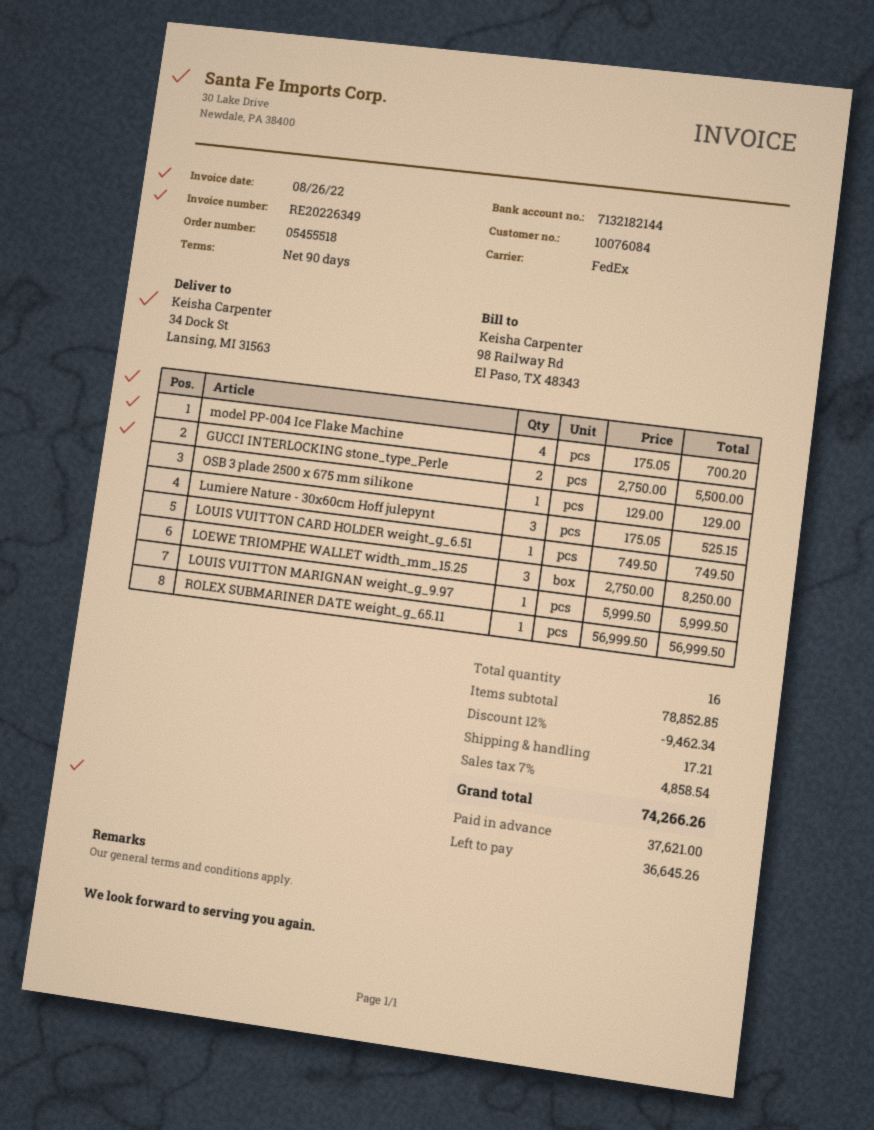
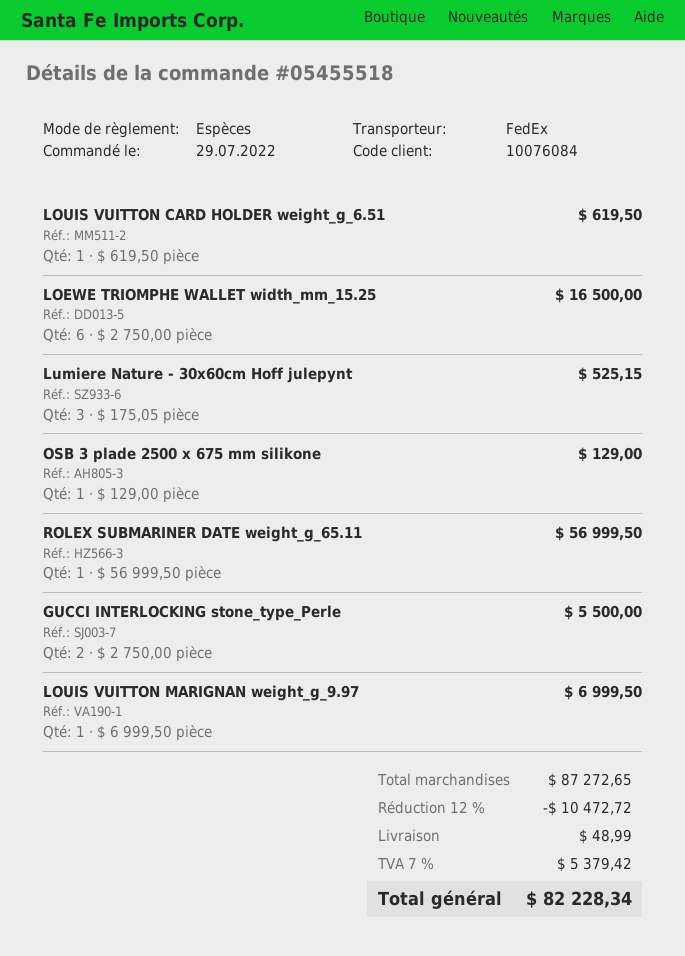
model PP-004 Ice Flake Machine: 4 x 175.05 = 700.20 -> none
LOUIS VUITTON CARD HOLDER weight_g_6.51: 1 x 749.50 = 749.50 -> 1 x 619.50 = 619.50
LOEWE TRIOMPHE WALLET width_mm_15.25: 3 x 2750.00 = 8250.00 -> 6 x 2750.00 = 16500.00
LOUIS VUITTON MARIGNAN weight_g_9.97: 1 x 5999.50 = 5999.50 -> 1 x 6999.50 = 6999.50
subtotal: 78852.85 -> 87272.65
discount: 12% = 9462.34 -> 12% = 10472.72
shipping: 17.21 -> 48.99
tax: 7% = 4858.54 -> 7% = 5379.42
total: 74266.26 -> 82228.34

